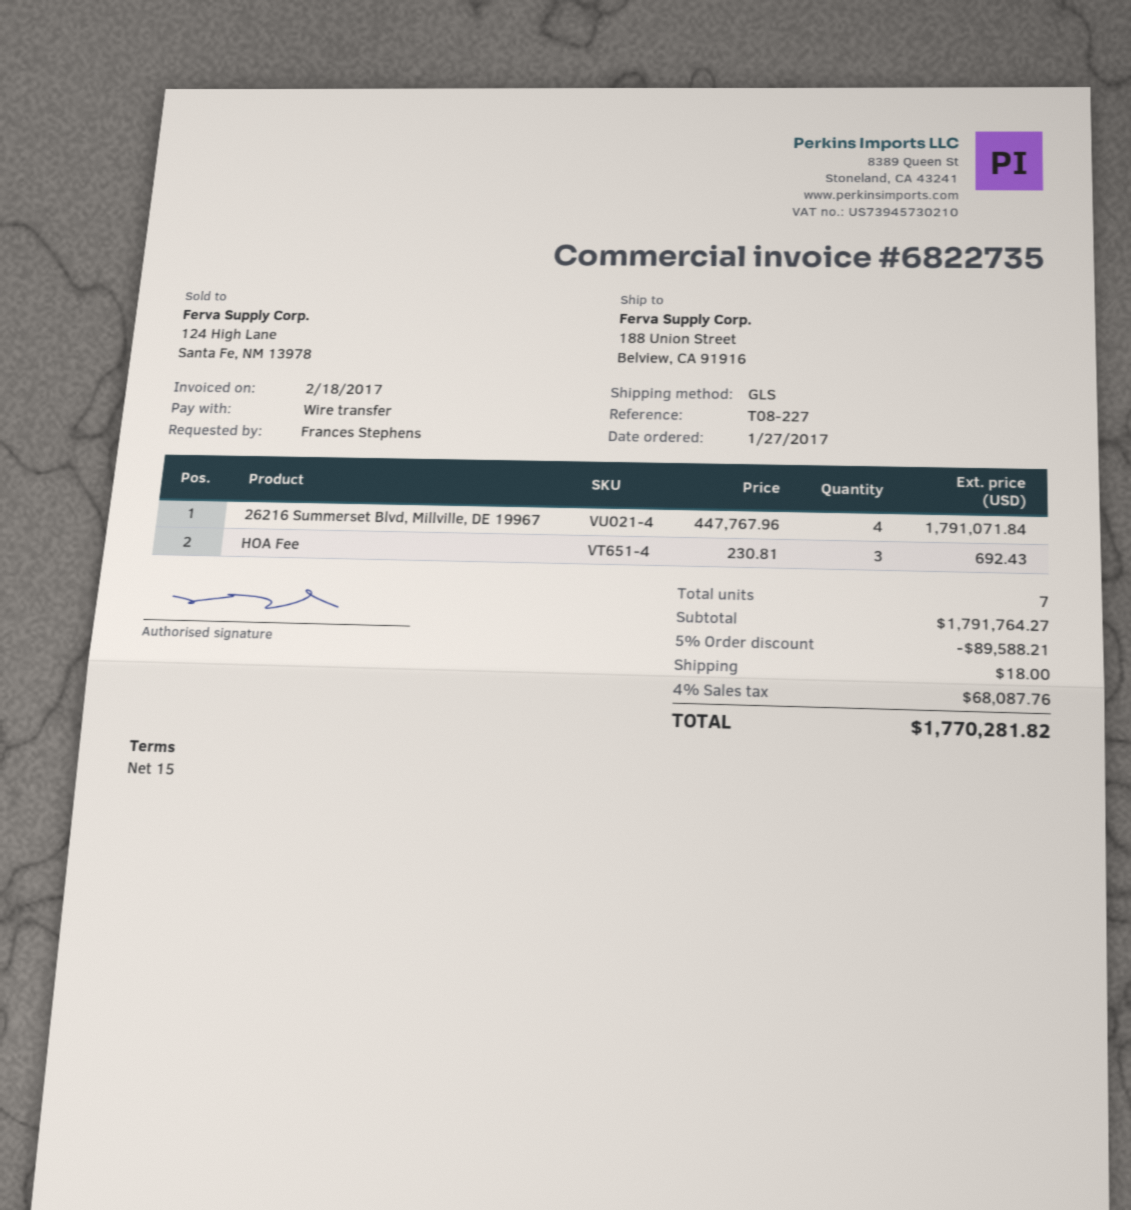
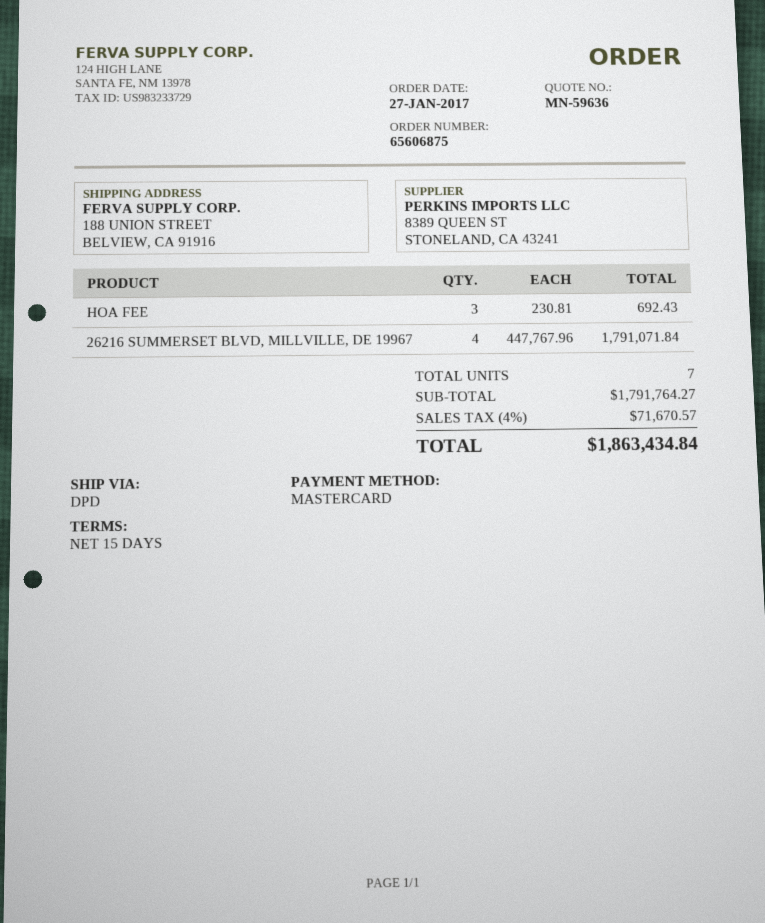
payment method: bank transfer -> Mastercard
shipping method: GLS -> DPD
discount: 5% = 89588.21 -> none
shipping: 18.00 -> none
tax: 4% = 68087.76 -> 4% = 71670.57
total: 1770281.82 -> 1863434.84

